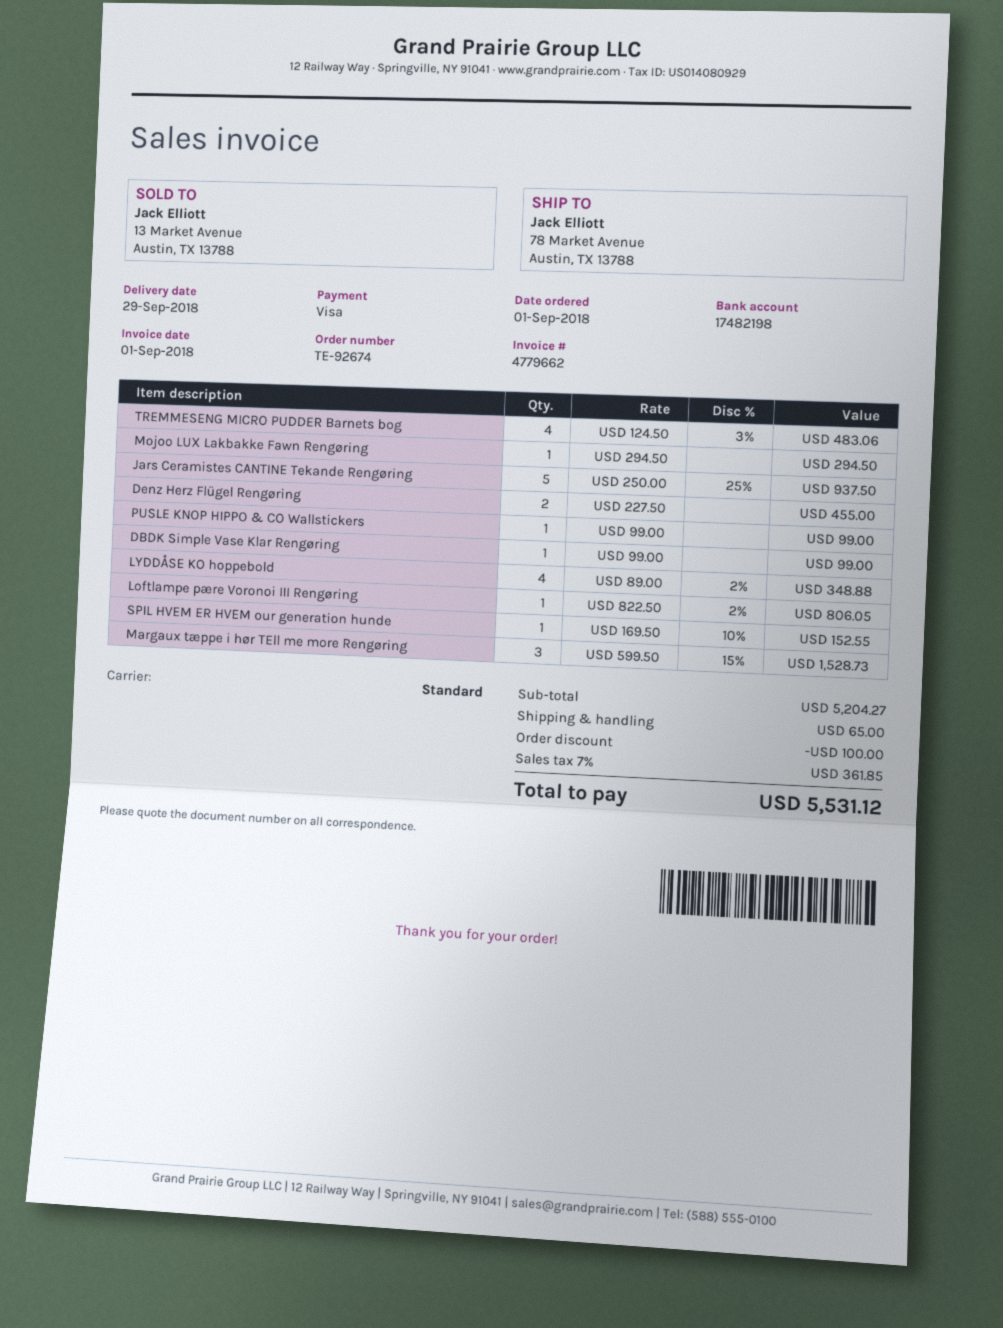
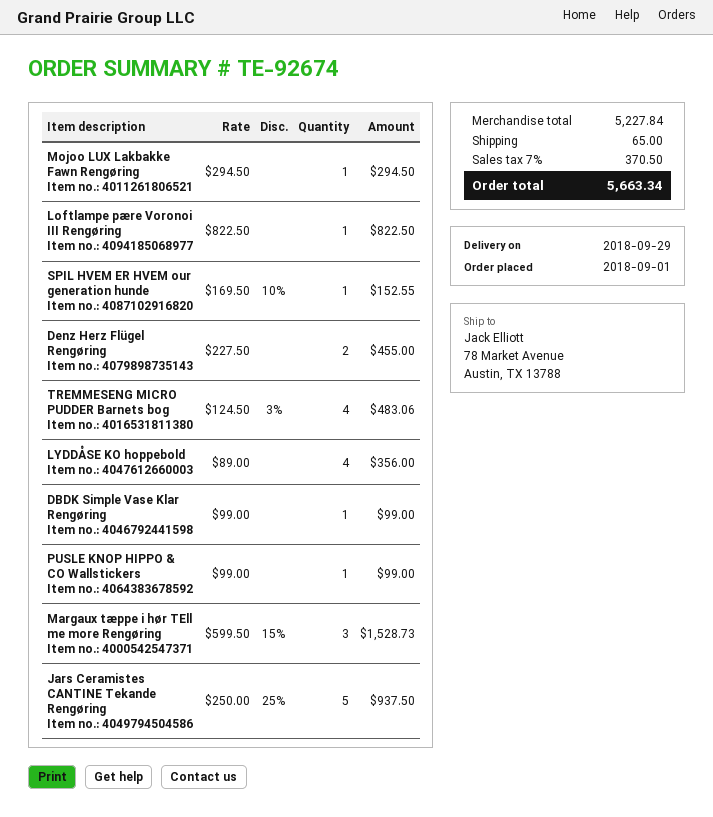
LYDDÅSE KO hoppebold: 4 x 89.00 - 2% = 348.88 -> 4 x 89.00 = 356.00
Loftlampe pære Voronoi III Rengøring: 1 x 822.50 - 2% = 806.05 -> 1 x 822.50 = 822.50
subtotal: 5204.27 -> 5227.84
discount: 100.00 -> none
tax: 7% = 361.85 -> 7% = 370.50
total: 5531.12 -> 5663.34

